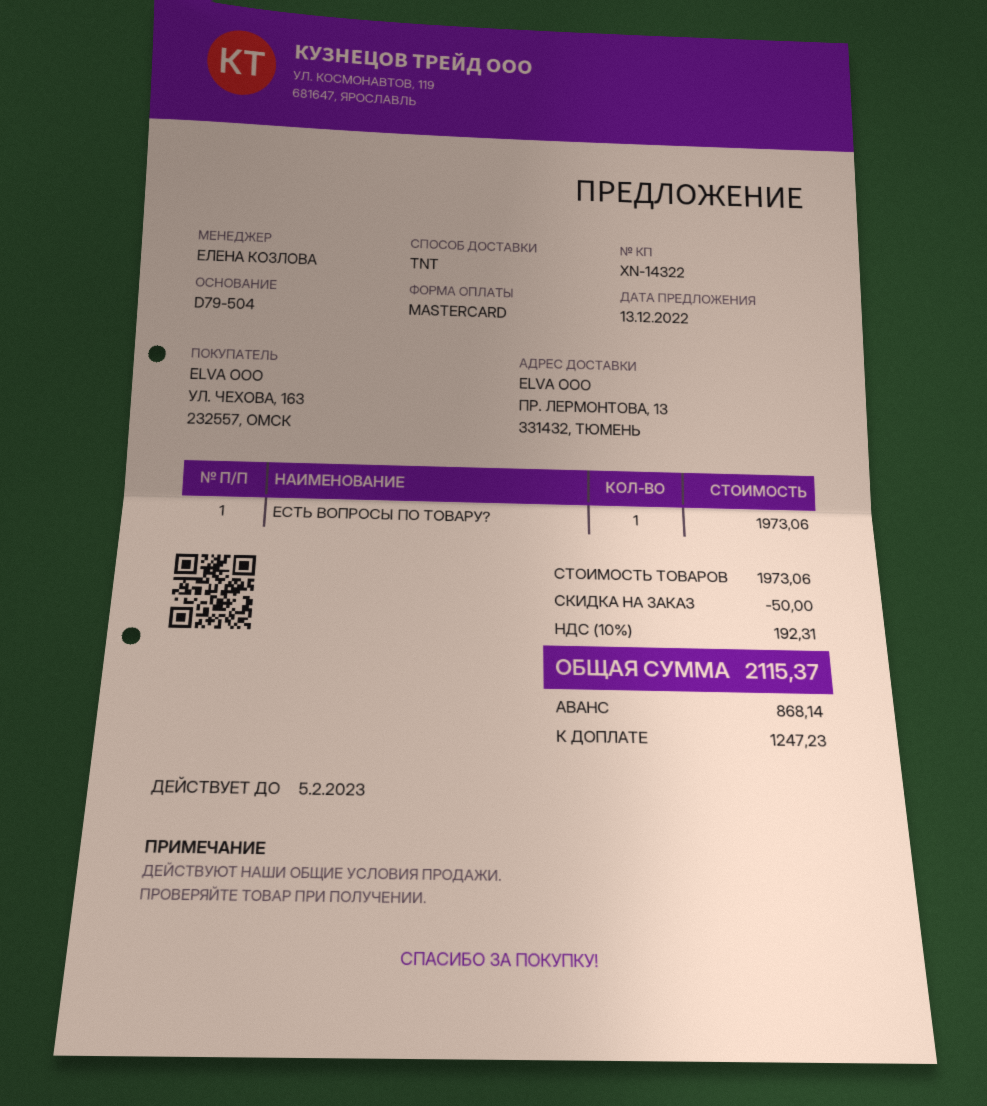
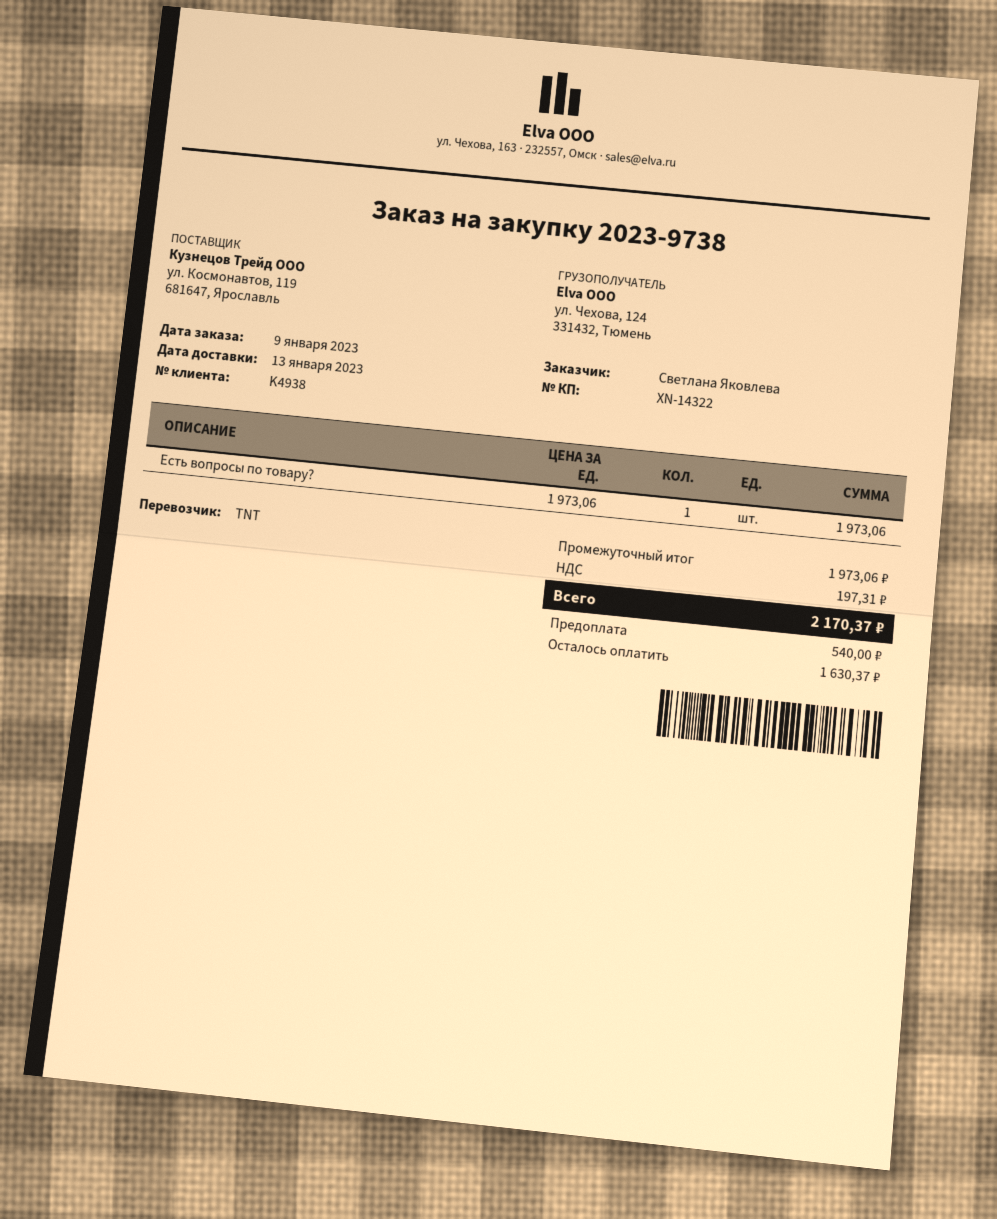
ship to: ПР. ЛЕРМОНТОВА, 13, 331432, ТЮМЕНЬ -> ул. Чехова, 124, 331432, Тюмень
discount: 50.00 -> none
tax: 192.31 -> 197.31
total: 2115.37 -> 2170.37
deposit: 868.14 -> 540.00
balance: 1247.23 -> 1630.37

